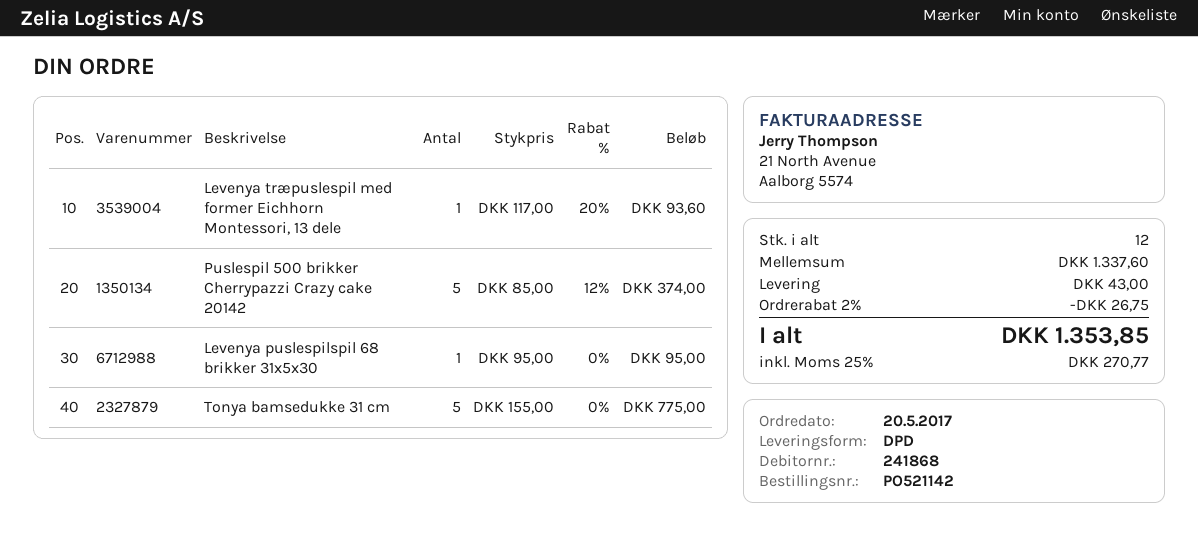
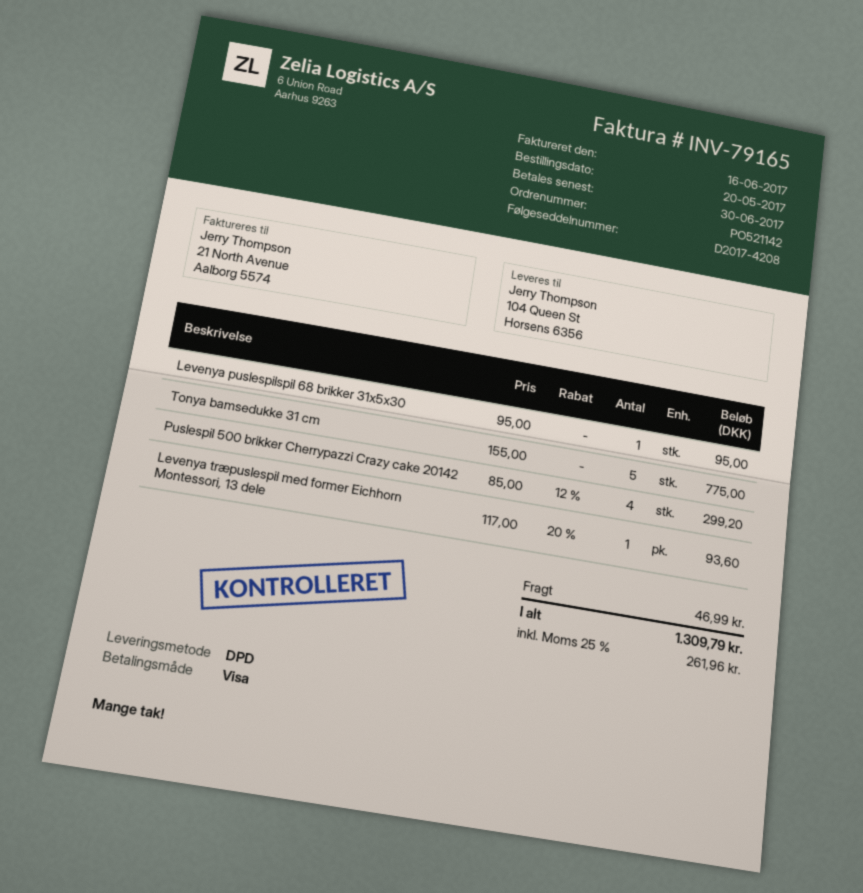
Puslespil 500 brikker Cherrypazzi Crazy cake 20142: 5 x 85.00 - 12% = 374.00 -> 4 x 85.00 - 12% = 299.20
discount: 2% = 26.75 -> none
shipping: 43.00 -> 46.99
tax: 25% = 270.77 -> 25% = 261.96
total: 1353.85 -> 1309.79

